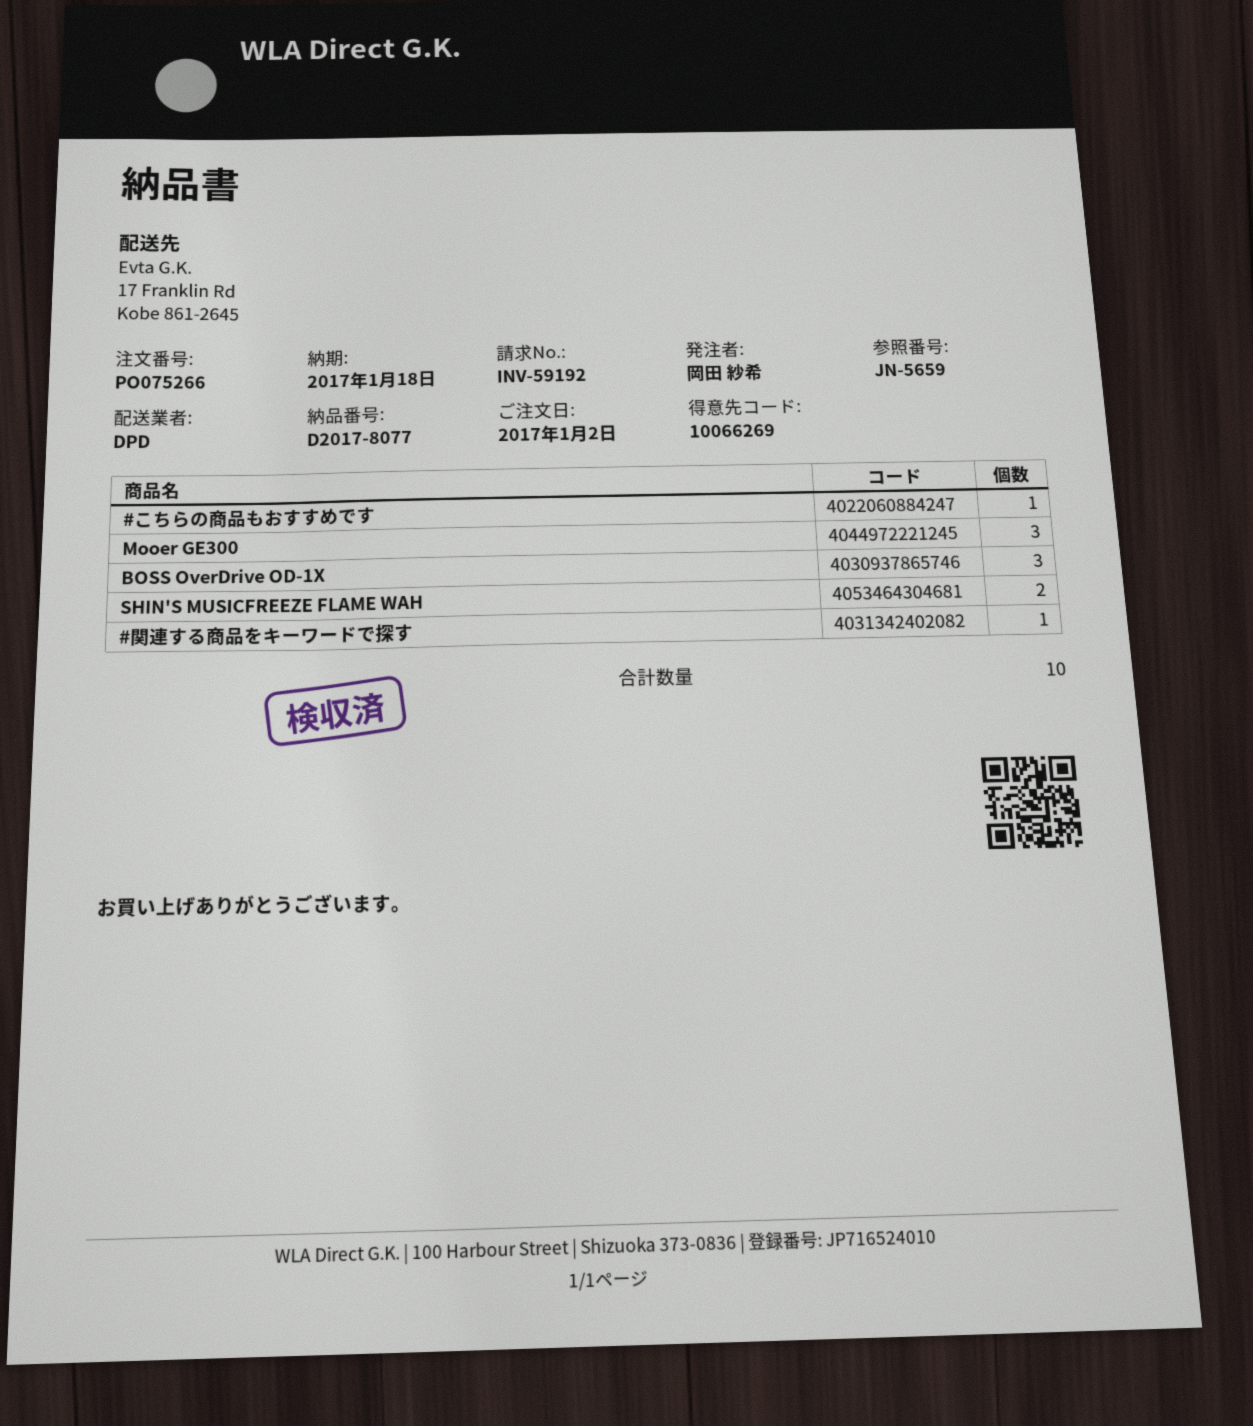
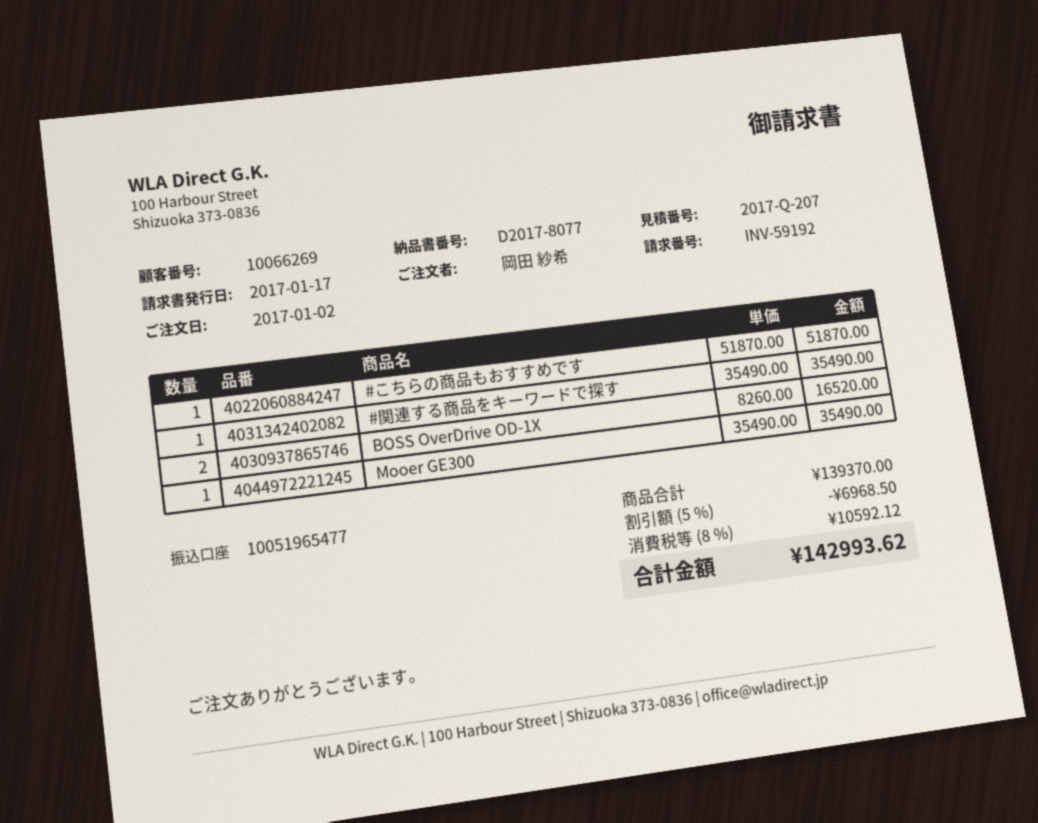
Mooer GE300: 3 -> 1
BOSS OverDrive OD-1X: 3 -> 2
SHIN'S MUSICFREEZE FLAME WAH: 2 -> none

